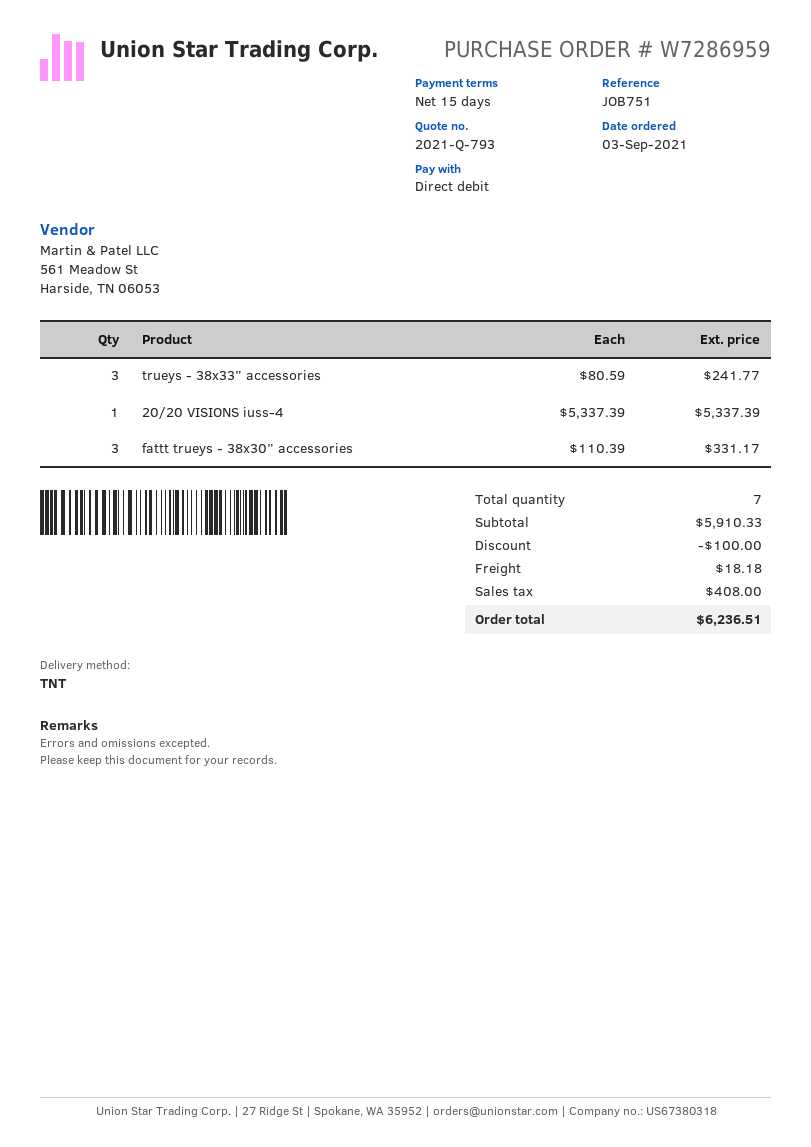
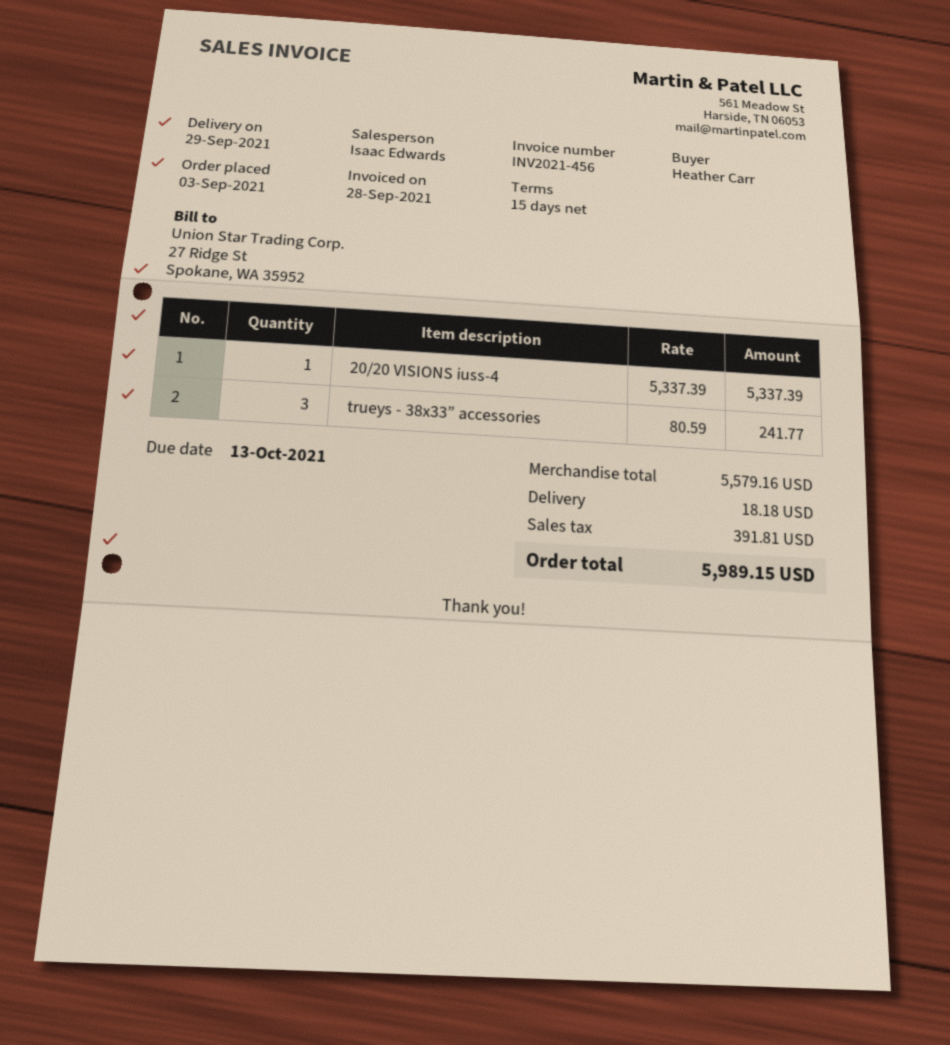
fattt trueys - 38x30” accessories: 3 x 110.39 = 331.17 -> none
subtotal: 5910.33 -> 5579.16
discount: 100.00 -> none
tax: 408.00 -> 391.81
total: 6236.51 -> 5989.15

